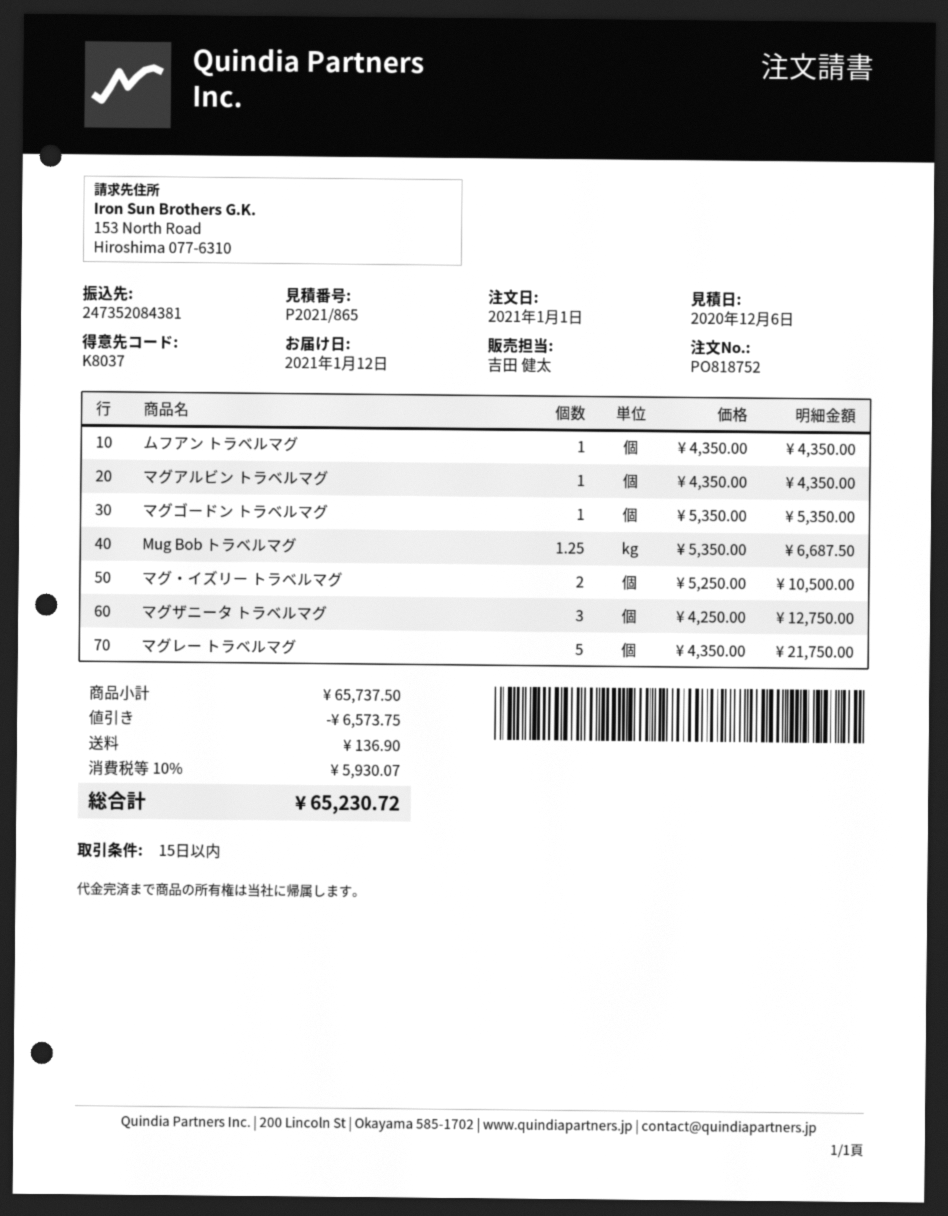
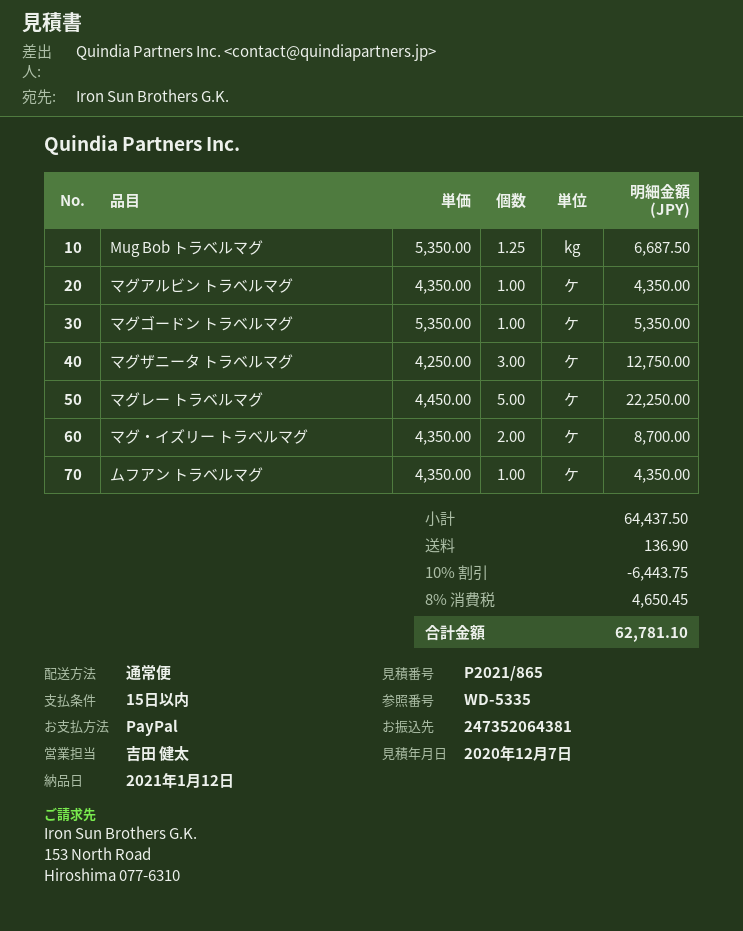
quote date: 2020-12-06 -> 2020-12-07
bank account: 247352084381 -> 247352064381
マグ・イズリー トラベルマグ: 2 x 5250.00 = 10500.00 -> 2 x 4350.00 = 8700.00
マグレー トラベルマグ: 5 x 4350.00 = 21750.00 -> 5 x 4450.00 = 22250.00
subtotal: 65737.50 -> 64437.50
discount: 6573.75 -> 6443.75
tax: 10% = 5930.07 -> 8% = 4650.45
total: 65230.72 -> 62781.10

